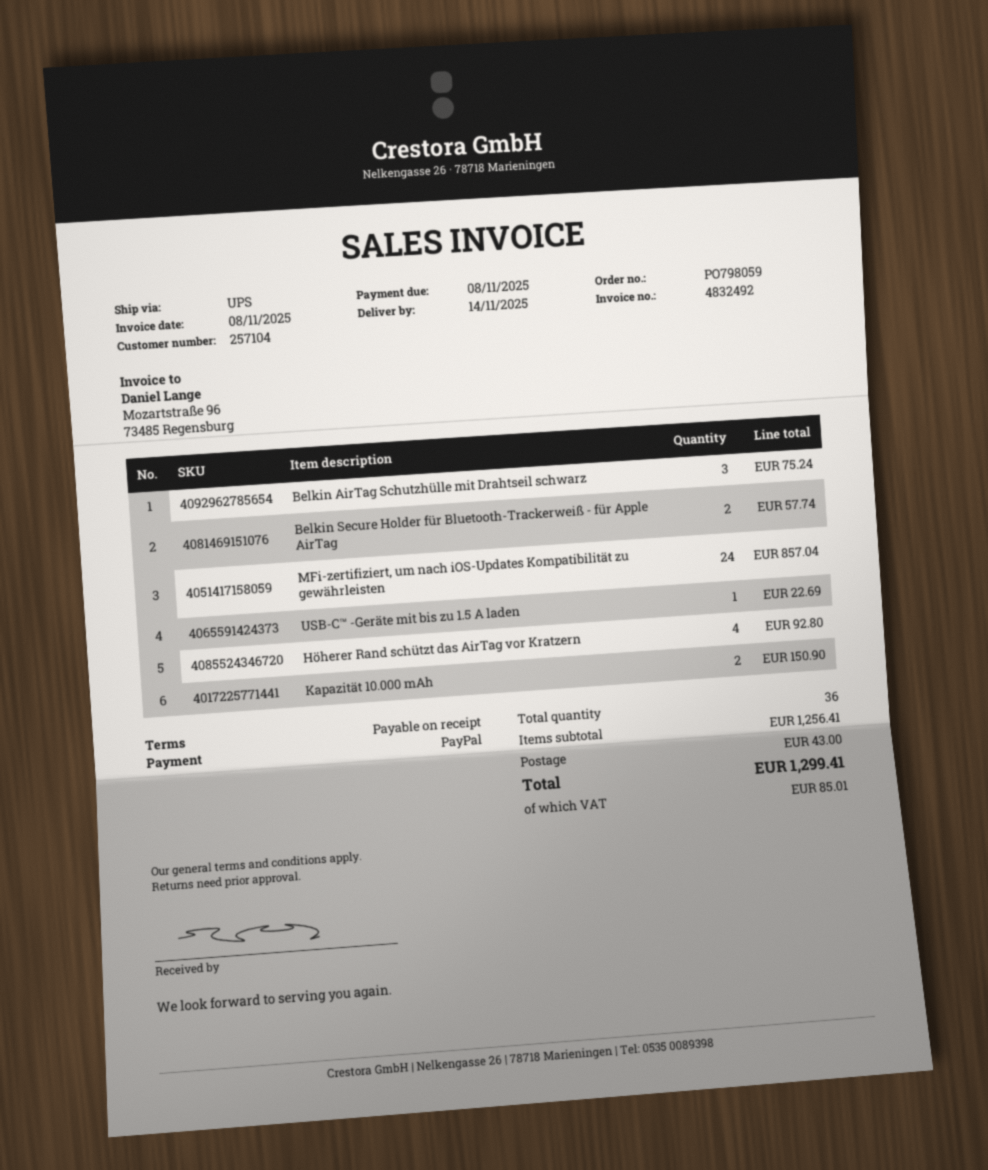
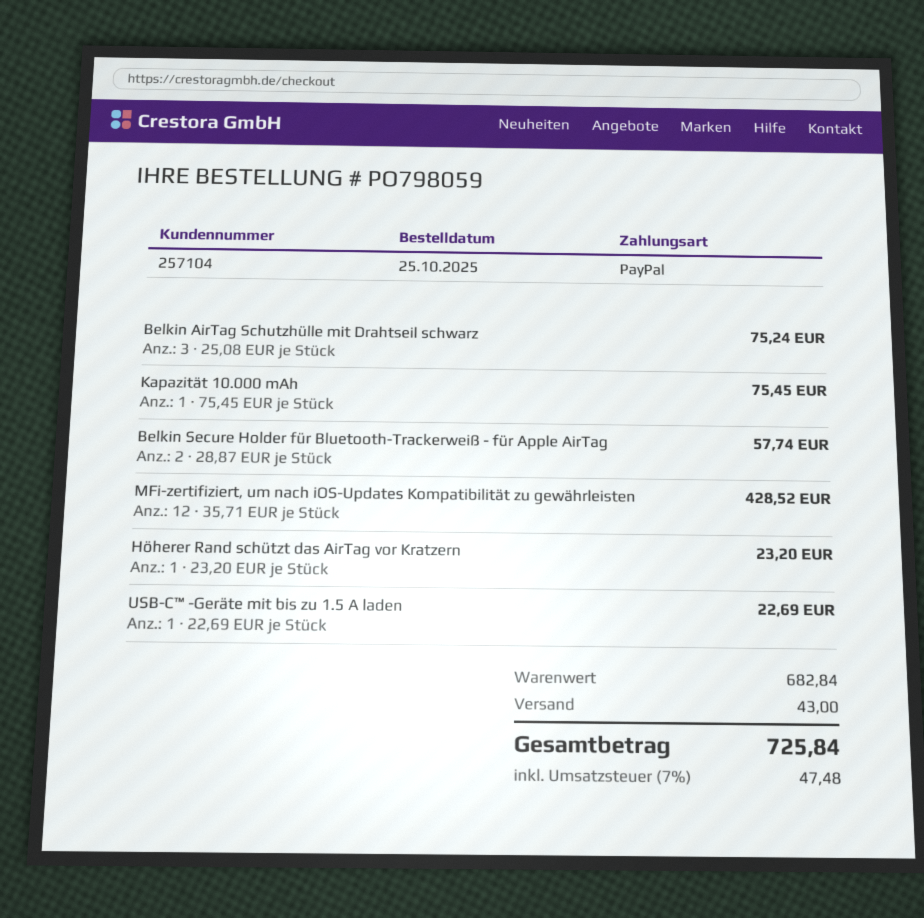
MFi-zertifiziert, um nach iOS-Updates Kompatibilität zu gewährleisten: 24 for 857.04 -> 12 for 428.52
Höherer Rand schützt das AirTag vor Kratzern: 4 for 92.80 -> 1 for 23.20
Kapazität 10.000 mAh: 2 for 150.90 -> 1 for 75.45
subtotal: 1256.41 -> 682.84
tax: 85.01 -> 47.48
total: 1299.41 -> 725.84

